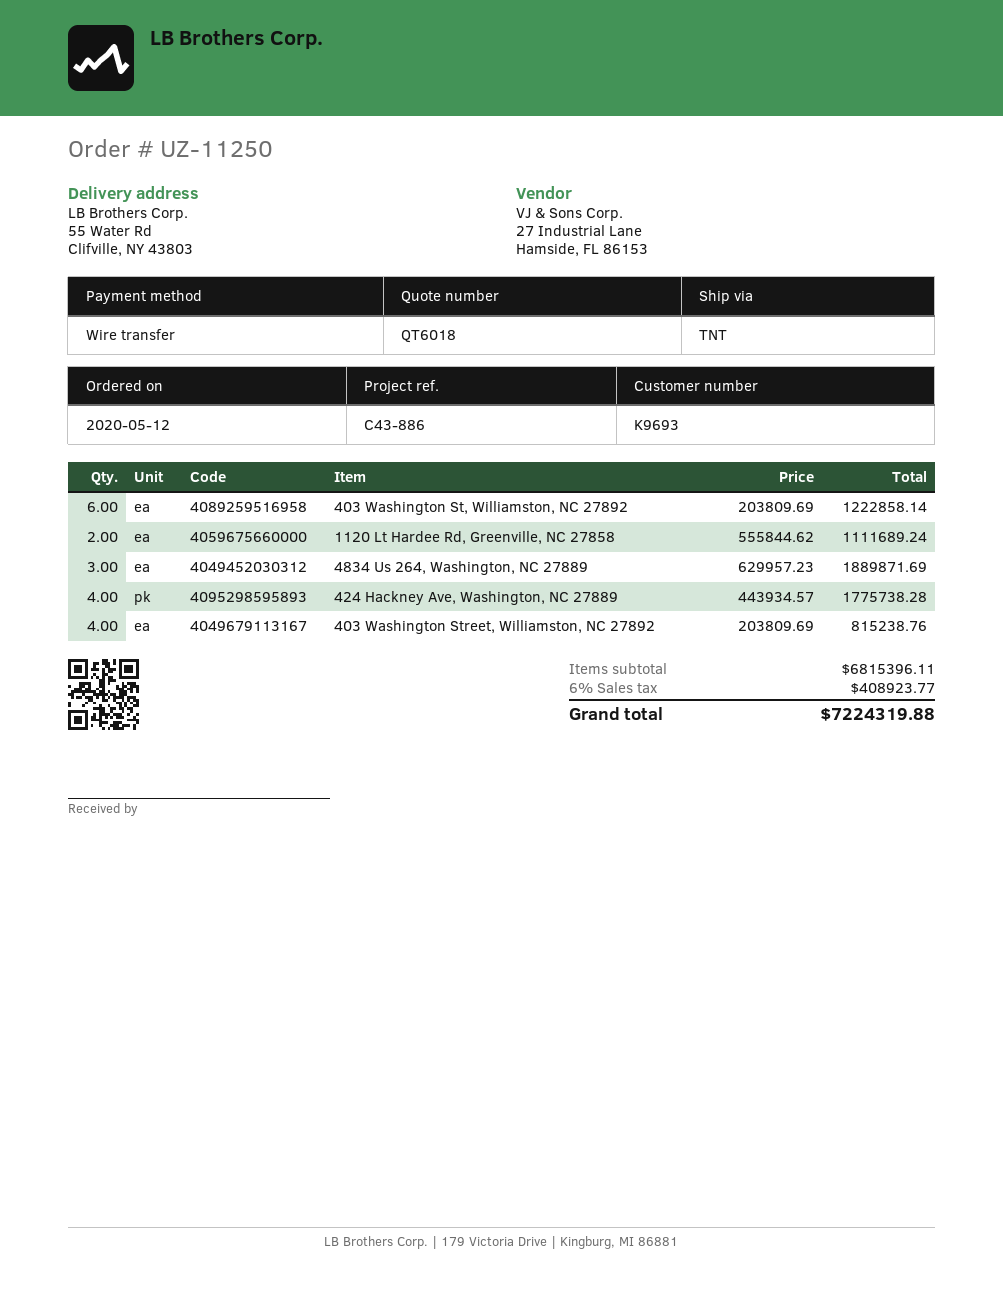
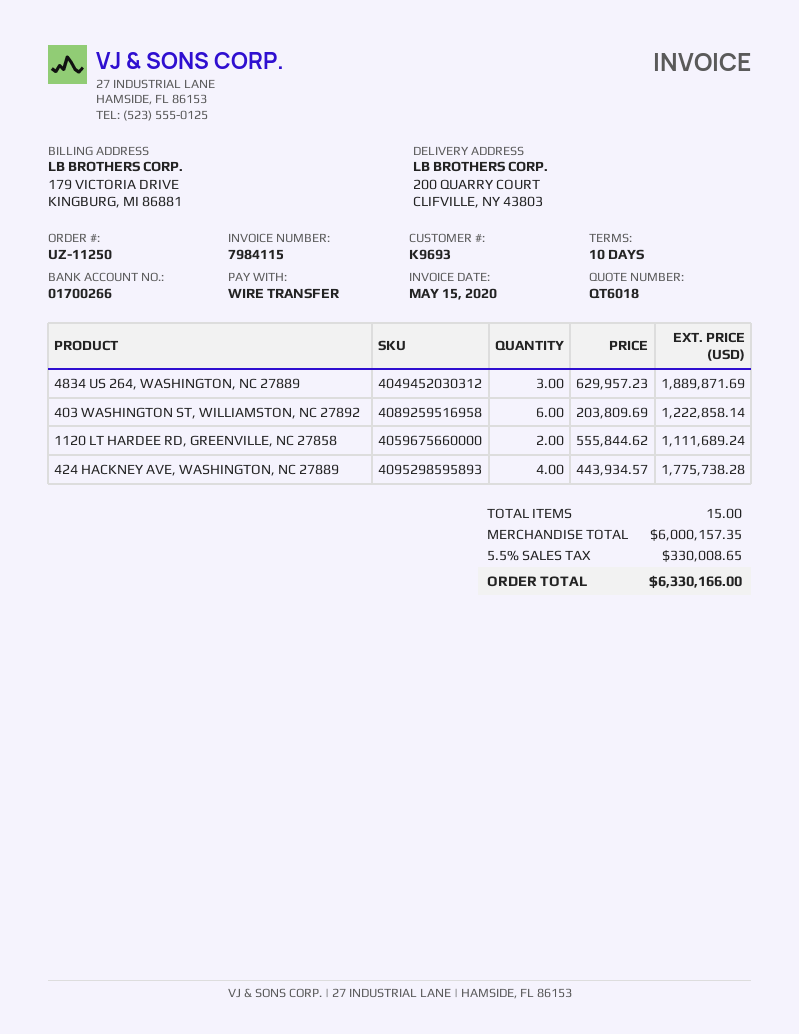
ship to: 55 Water Rd, Clifville, NY 43803 -> 200 QUARRY COURT, CLIFVILLE, NY 43803
403 Washington Street, Williamston, NC 27892: 4 x 203809.69 = 815238.76 -> none
subtotal: 6815396.11 -> 6000157.35
tax: 6% = 408923.77 -> 5.5% = 330008.65
total: 7224319.88 -> 6330166.00

